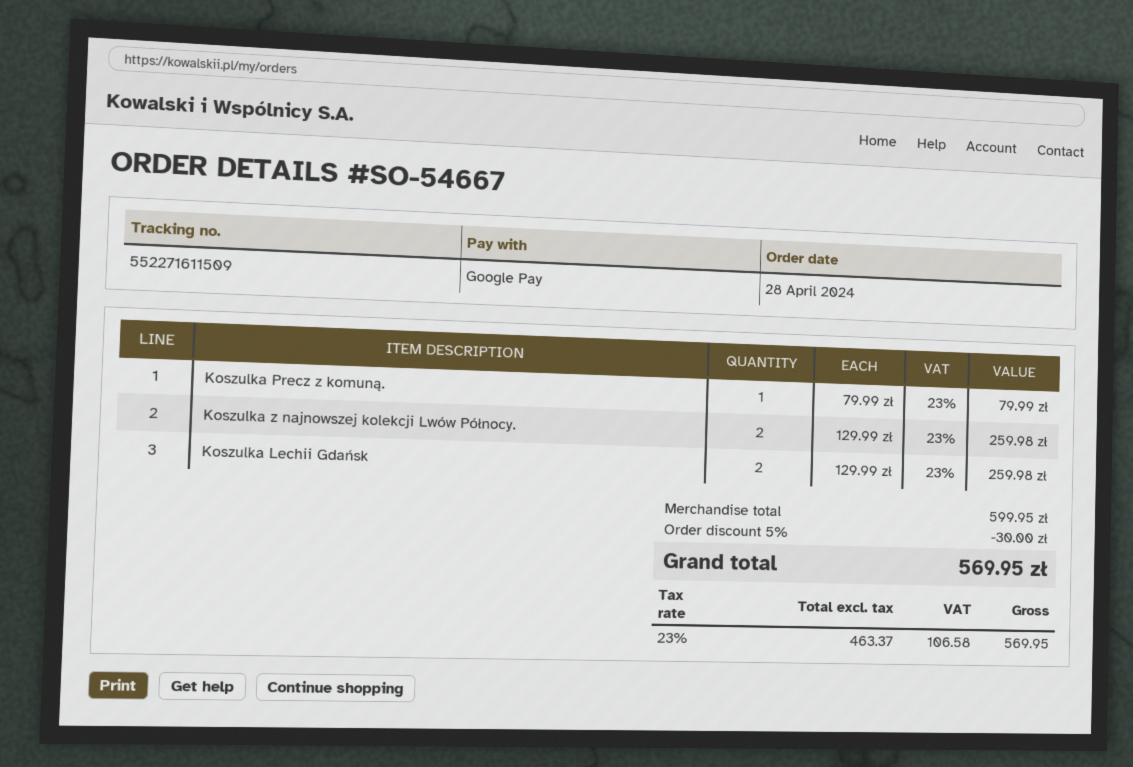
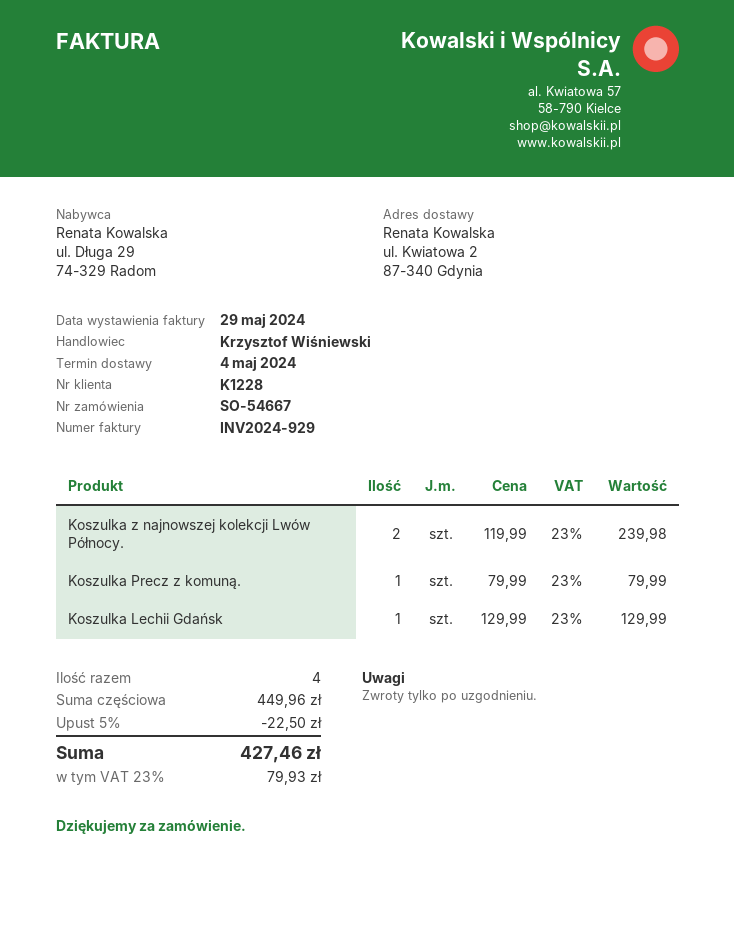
Koszulka z najnowszej kolekcji Lwów Północy.: 2 x 129.99 = 259.98 -> 2 x 119.99 = 239.98
Koszulka Lechii Gdańsk: 2 x 129.99 = 259.98 -> 1 x 129.99 = 129.99
subtotal: 599.95 -> 449.96
discount: 5% = 30.00 -> 5% = 22.50
tax: 23% = 106.58 -> 23% = 79.93
total: 569.95 -> 427.46

